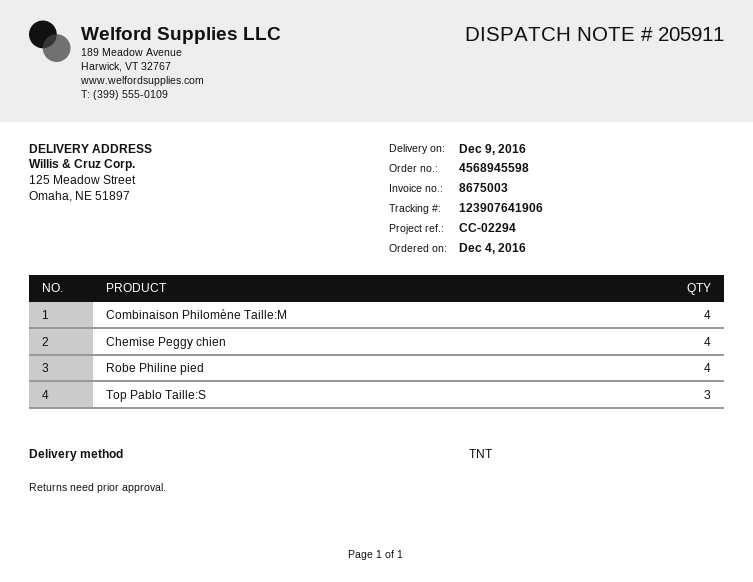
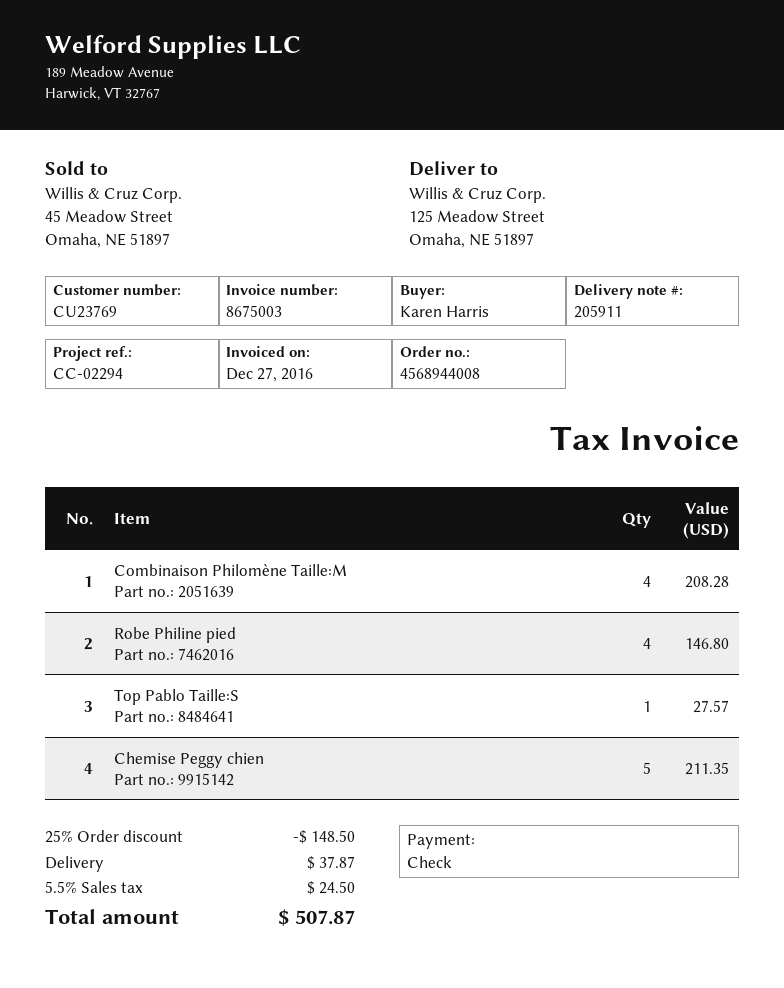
order number: 4568945598 -> 4568944008
Chemise Peggy chien: 4 -> 5
Top Pablo Taille:S: 3 -> 1

